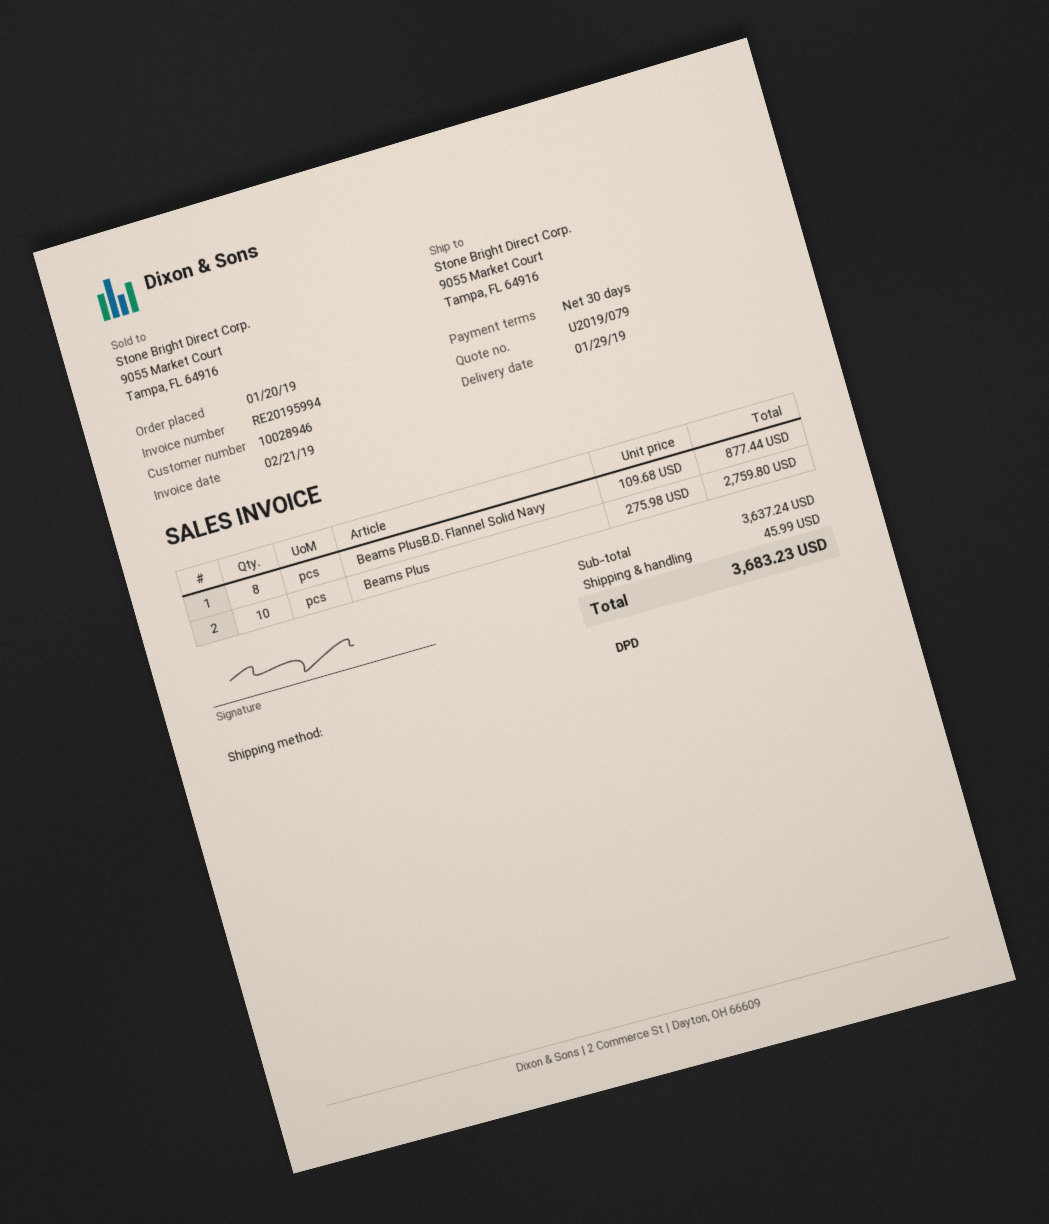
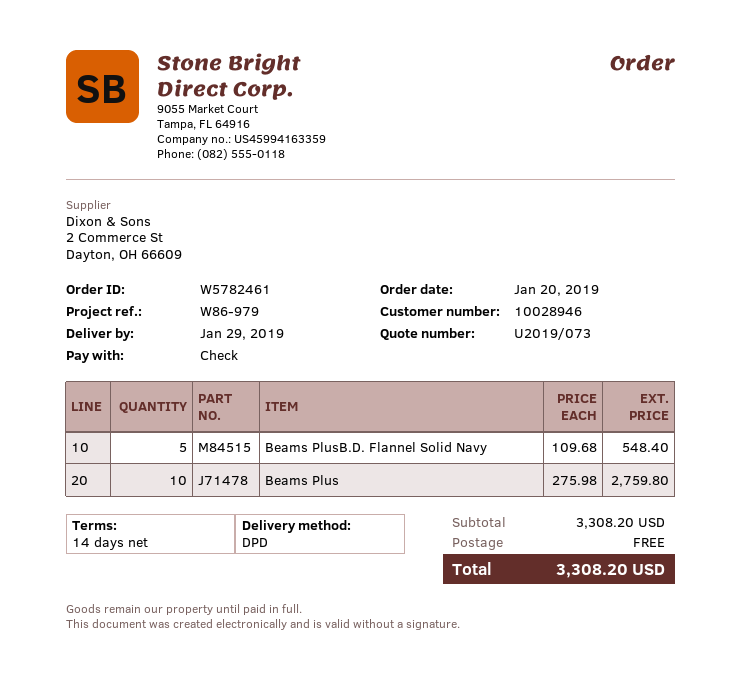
quote number: U2019/079 -> U2019/073
payment terms: 30 days -> 14 days
Beams PlusB.D. Flannel Solid Navy: 8 x 109.68 = 877.44 -> 5 x 109.68 = 548.40
subtotal: 3637.24 -> 3308.20
shipping: 45.99 -> 0.00
total: 3683.23 -> 3308.20

